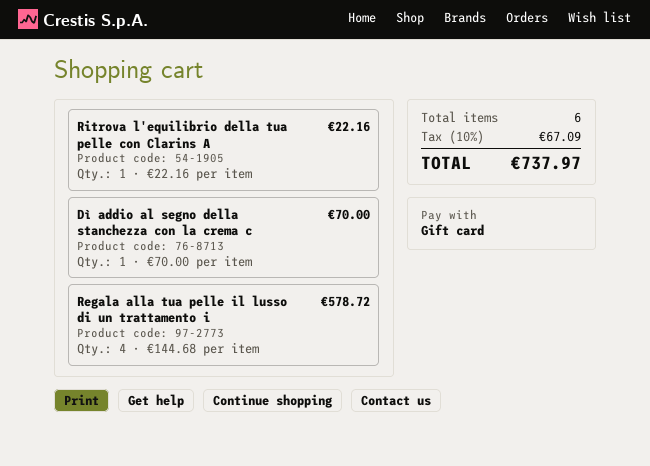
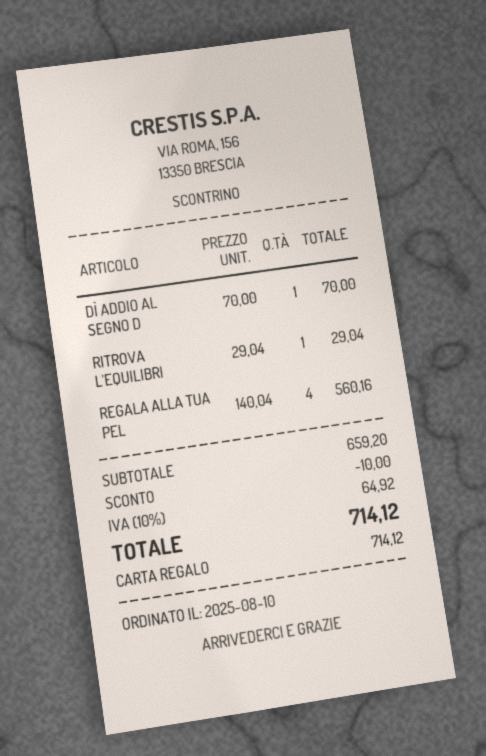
Ritrova l'equilibrio della tua pelle con Clarins A: 1 x 22.16 = 22.16 -> 1 x 29.04 = 29.04
Regala alla tua pelle il lusso di un trattamento i: 4 x 144.68 = 578.72 -> 4 x 140.04 = 560.16
discount: none -> 10.00
tax: 10% = 67.09 -> 10% = 64.92
total: 737.97 -> 714.12

